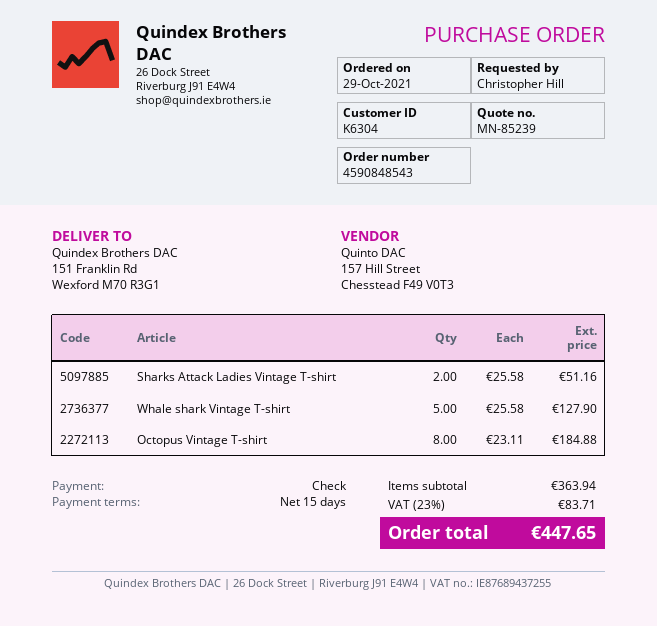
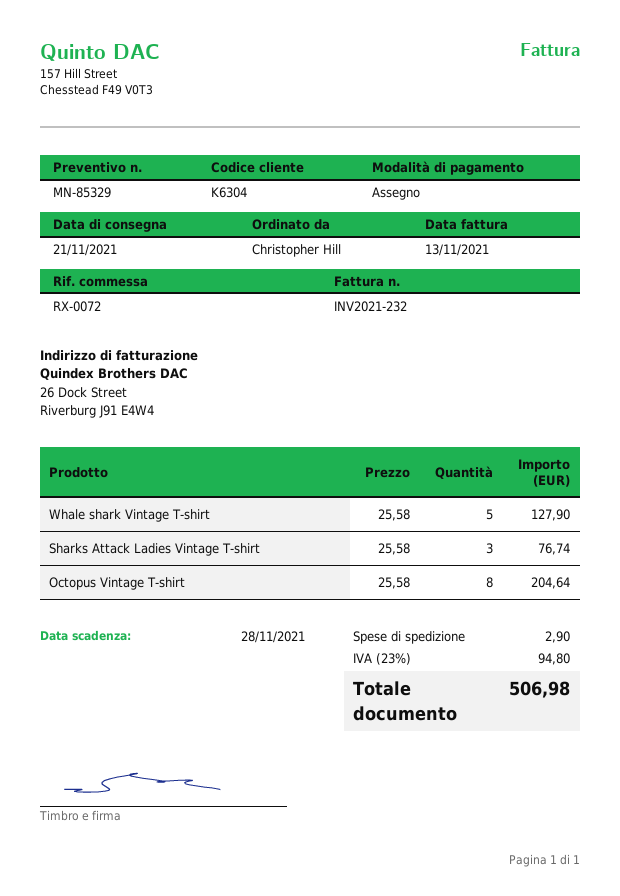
quote number: MN-85239 -> MN-85329
Sharks Attack Ladies Vintage T-shirt: 2 x 25.58 = 51.16 -> 3 x 25.58 = 76.74
Octopus Vintage T-shirt: 8 x 23.11 = 184.88 -> 8 x 25.58 = 204.64
shipping: none -> 2.90
tax: 23% = 83.71 -> 23% = 94.80
total: 447.65 -> 506.98

